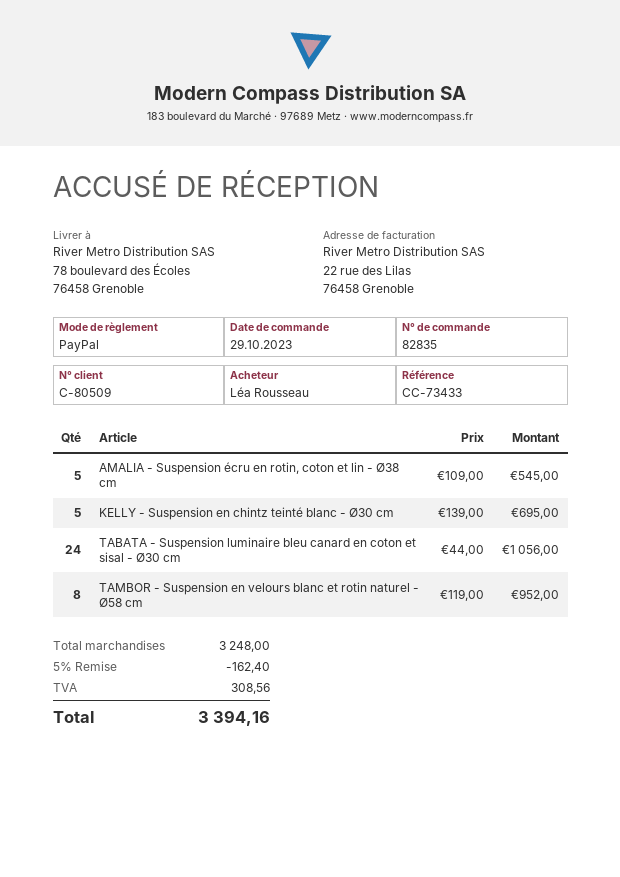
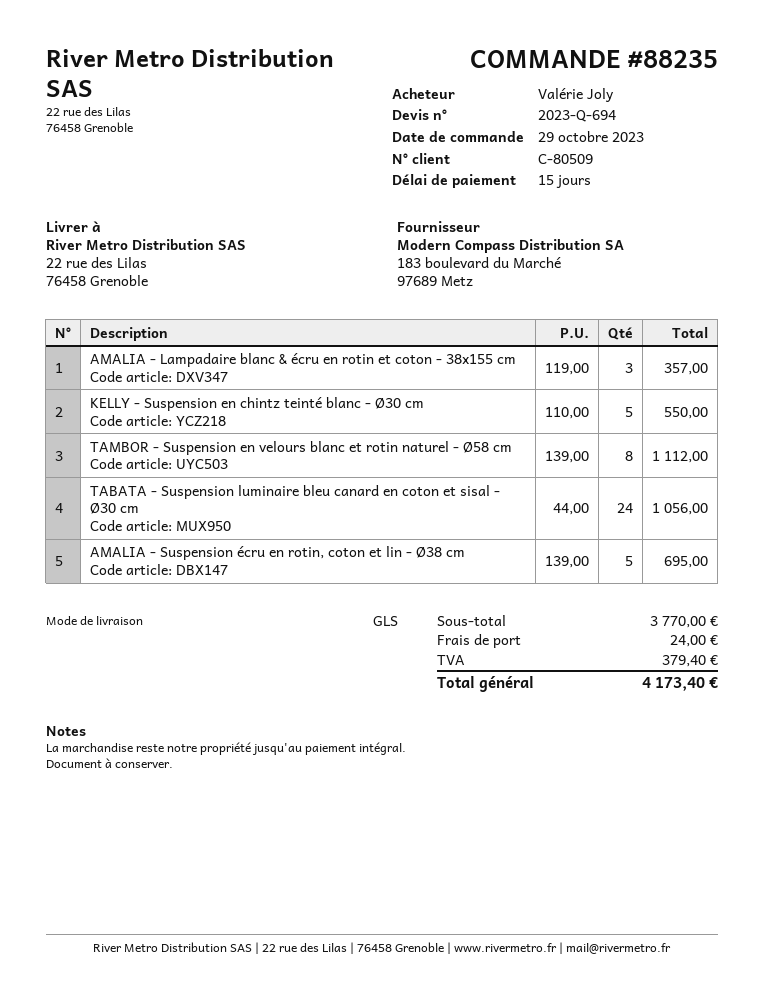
order number: 82835 -> 88235
ordered by: Léa Rousseau -> Valérie Joly
ship to: 78 boulevard des Écoles, 76458 Grenoble -> 22 rue des Lilas, 76458 Grenoble
AMALIA - Suspension écru en rotin, coton et lin - Ø38 cm: 5 x 109.00 = 545.00 -> 5 x 139.00 = 695.00
KELLY - Suspension en chintz teinté blanc - Ø30 cm: 5 x 139.00 = 695.00 -> 5 x 110.00 = 550.00
TAMBOR - Suspension en velours blanc et rotin naturel - Ø58 cm: 8 x 119.00 = 952.00 -> 8 x 139.00 = 1112.00
AMALIA - Lampadaire blanc & écru en rotin et coton - 38x155 cm: none -> 3 x 119.00 = 357.00
subtotal: 3248.00 -> 3770.00
discount: 5% = 162.40 -> none
shipping: none -> 24.00
tax: 308.56 -> 379.40
total: 3394.16 -> 4173.40

